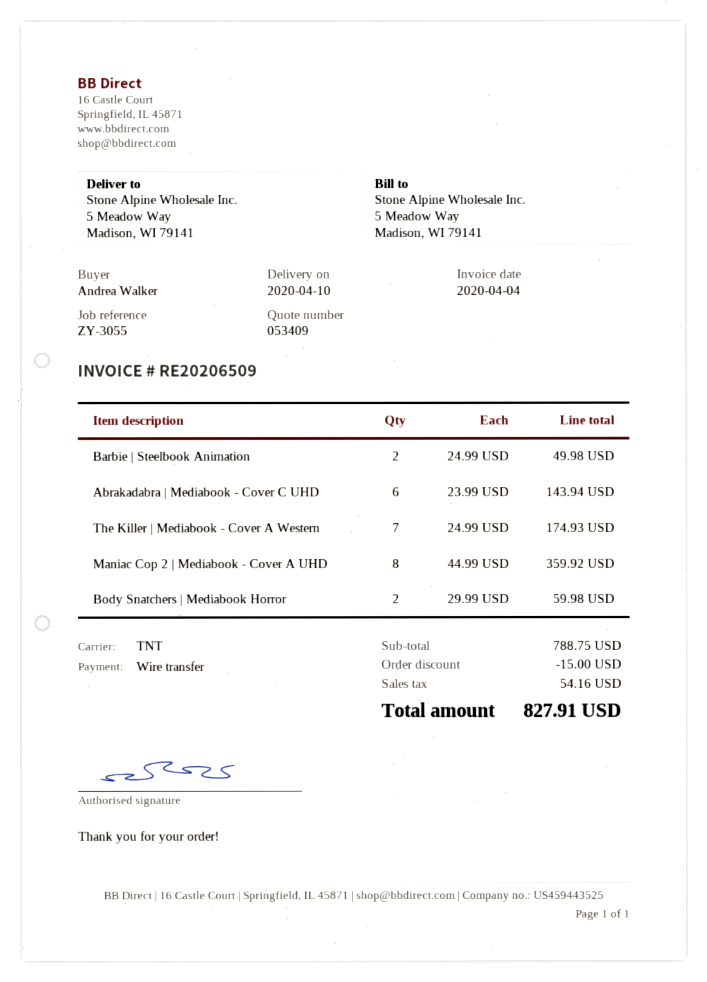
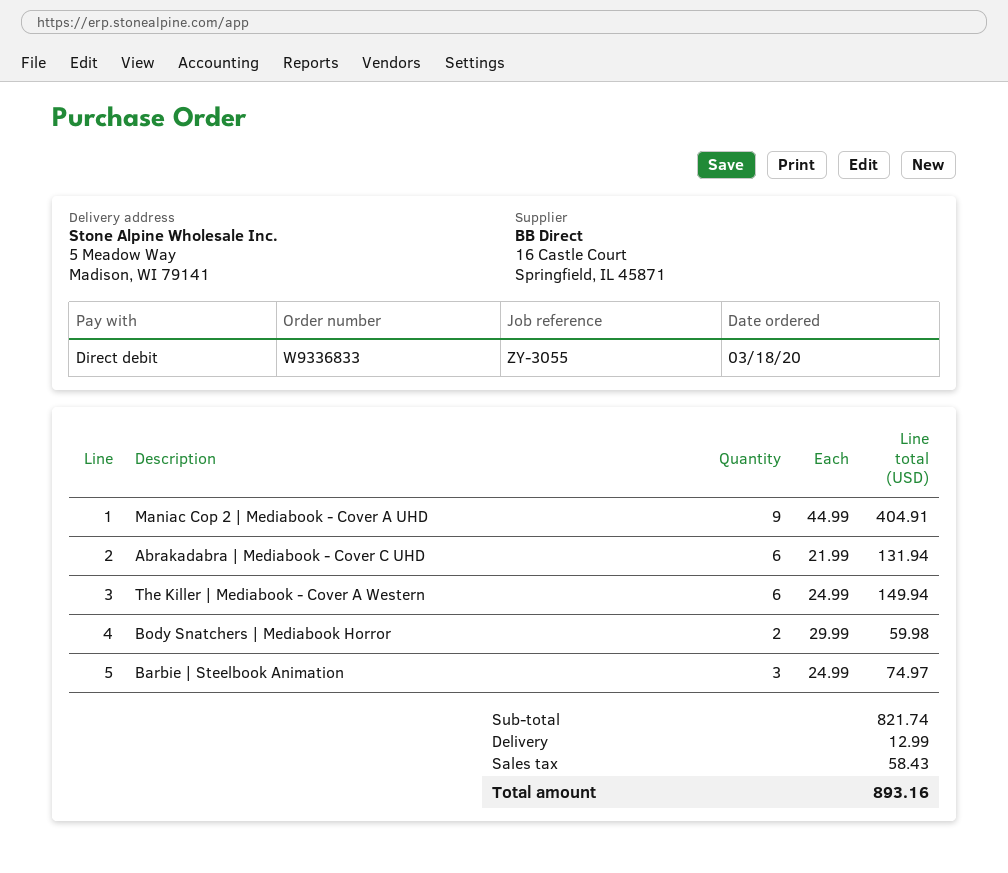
payment method: bank transfer -> direct debit
Barbie | Steelbook Animation: 2 x 24.99 = 49.98 -> 3 x 24.99 = 74.97
Abrakadabra | Mediabook - Cover C UHD: 6 x 23.99 = 143.94 -> 6 x 21.99 = 131.94
The Killer | Mediabook - Cover A Western: 7 x 24.99 = 174.93 -> 6 x 24.99 = 149.94
Maniac Cop 2 | Mediabook - Cover A UHD: 8 x 44.99 = 359.92 -> 9 x 44.99 = 404.91
subtotal: 788.75 -> 821.74
discount: 15.00 -> none
shipping: none -> 12.99
tax: 54.16 -> 58.43
total: 827.91 -> 893.16

